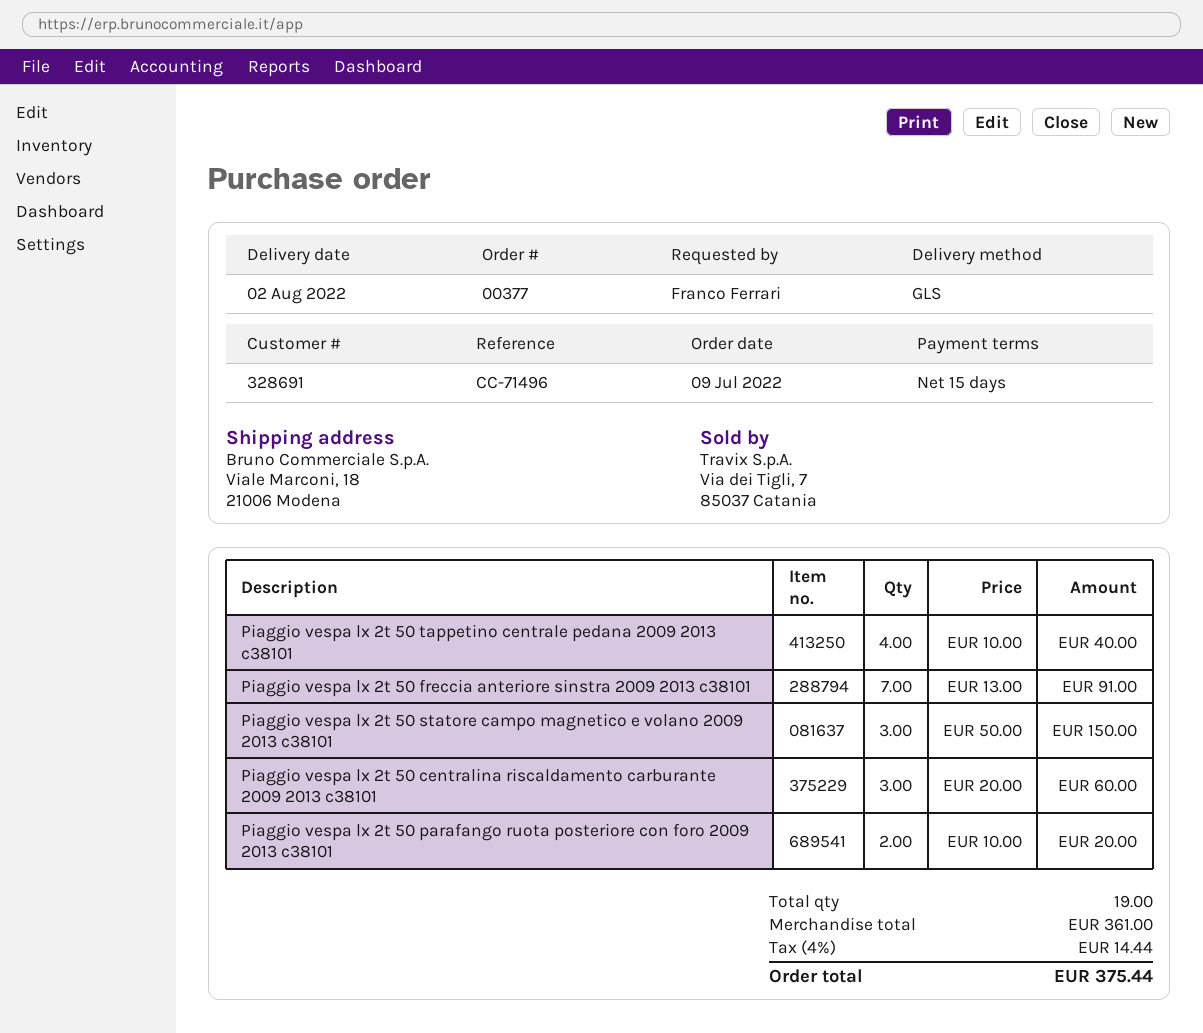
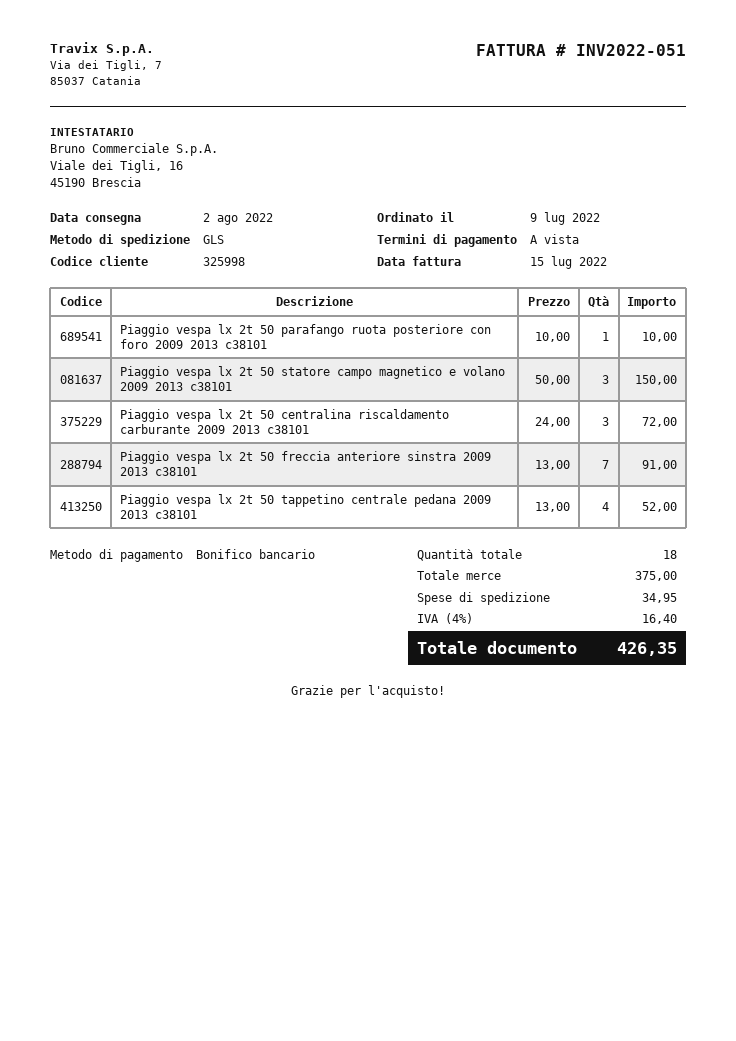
payment terms: 15 days -> on receipt
customer number: 328691 -> 325998
Piaggio vespa lx 2t 50 tappetino centrale pedana 2009 2013 c38101: 4 x 10.00 = 40.00 -> 4 x 13.00 = 52.00
Piaggio vespa lx 2t 50 centralina riscaldamento carburante 2009 2013 c38101: 3 x 20.00 = 60.00 -> 3 x 24.00 = 72.00
Piaggio vespa lx 2t 50 parafango ruota posteriore con foro 2009 2013 c38101: 2 x 10.00 = 20.00 -> 1 x 10.00 = 10.00
total quantity: 19 -> 18
subtotal: 361.00 -> 375.00
shipping: none -> 34.95
tax: 4% = 14.44 -> 4% = 16.40
total: 375.44 -> 426.35

